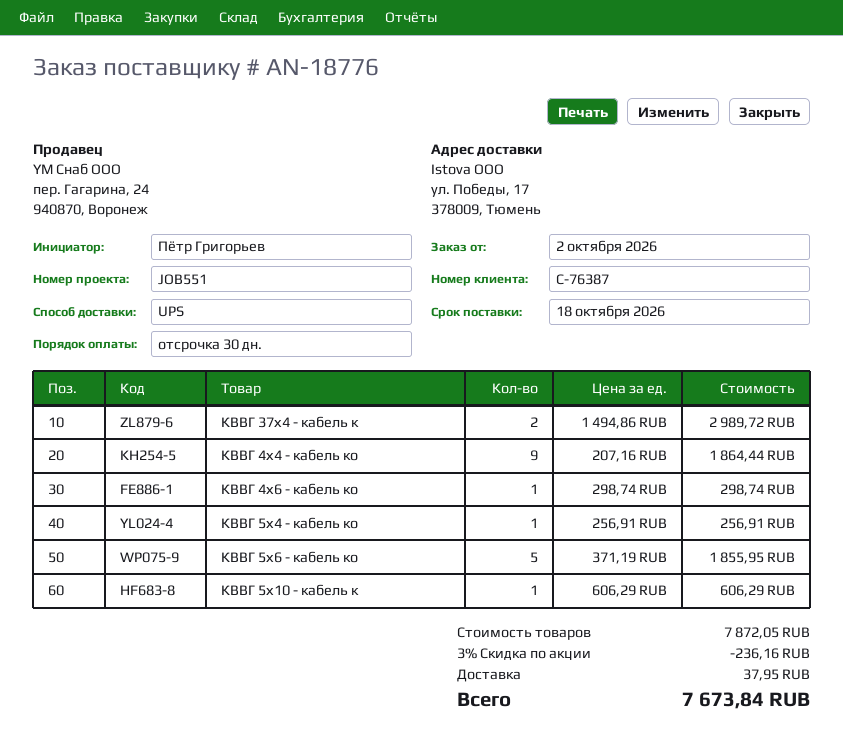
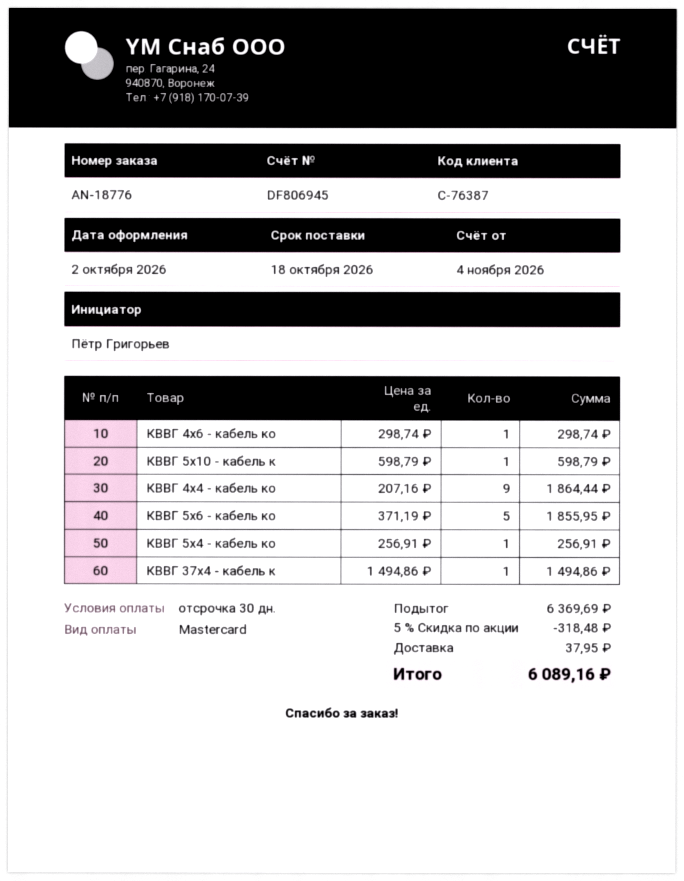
КВВГ 37х4 - кабель к: 2 x 1494.86 = 2989.72 -> 1 x 1494.86 = 1494.86
КВВГ 5х10 - кабель к: 1 x 606.29 = 606.29 -> 1 x 598.79 = 598.79
subtotal: 7872.05 -> 6369.69
discount: 3% = 236.16 -> 5% = 318.48
total: 7673.84 -> 6089.16

